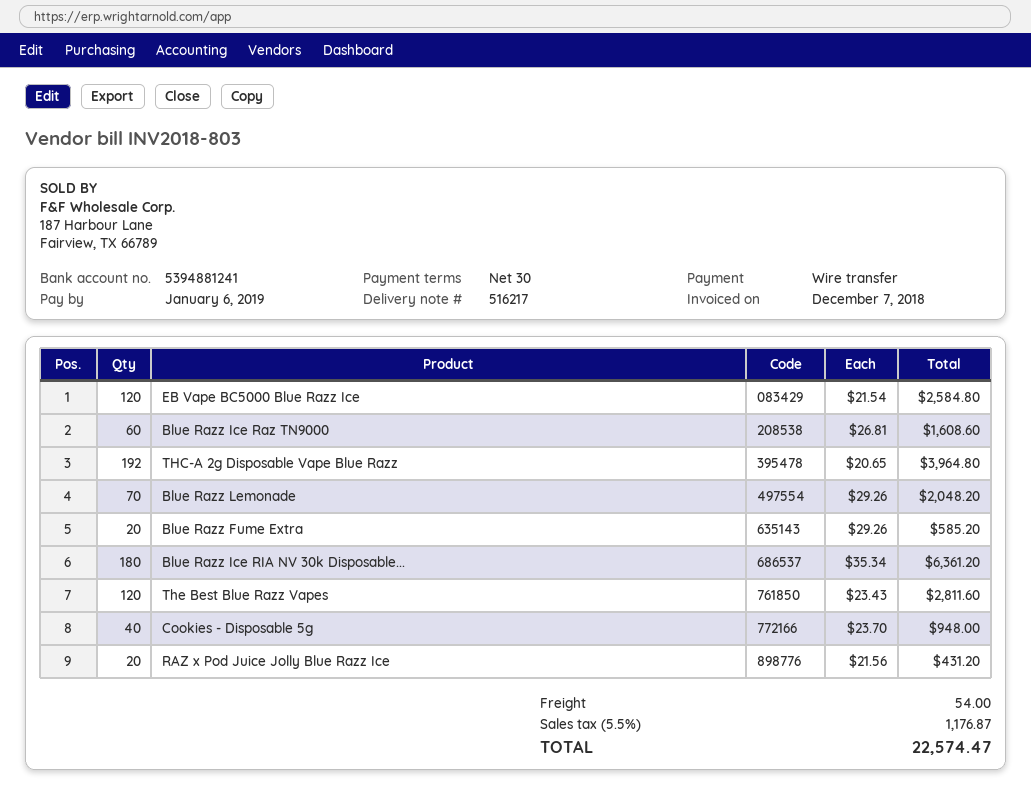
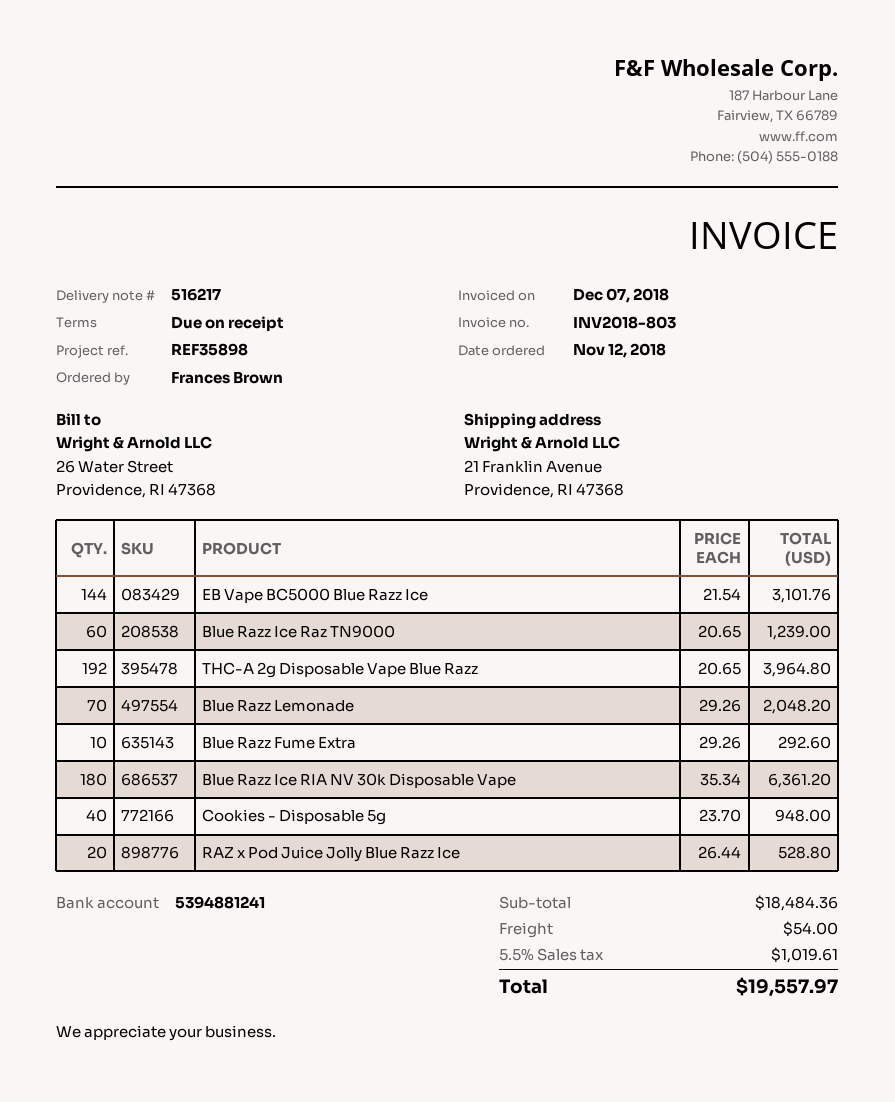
payment terms: 30 days -> on receipt
EB Vape BC5000 Blue Razz Ice: 120 x 21.54 = 2584.80 -> 144 x 21.54 = 3101.76
Blue Razz Ice Raz TN9000: 60 x 26.81 = 1608.60 -> 60 x 20.65 = 1239.00
Blue Razz Fume Extra: 20 x 29.26 = 585.20 -> 10 x 29.26 = 292.60
The Best Blue Razz Vapes: 120 x 23.43 = 2811.60 -> none
RAZ x Pod Juice Jolly Blue Razz Ice: 20 x 21.56 = 431.20 -> 20 x 26.44 = 528.80
tax: 5.5% = 1176.87 -> 5.5% = 1019.61
total: 22574.47 -> 19557.97

